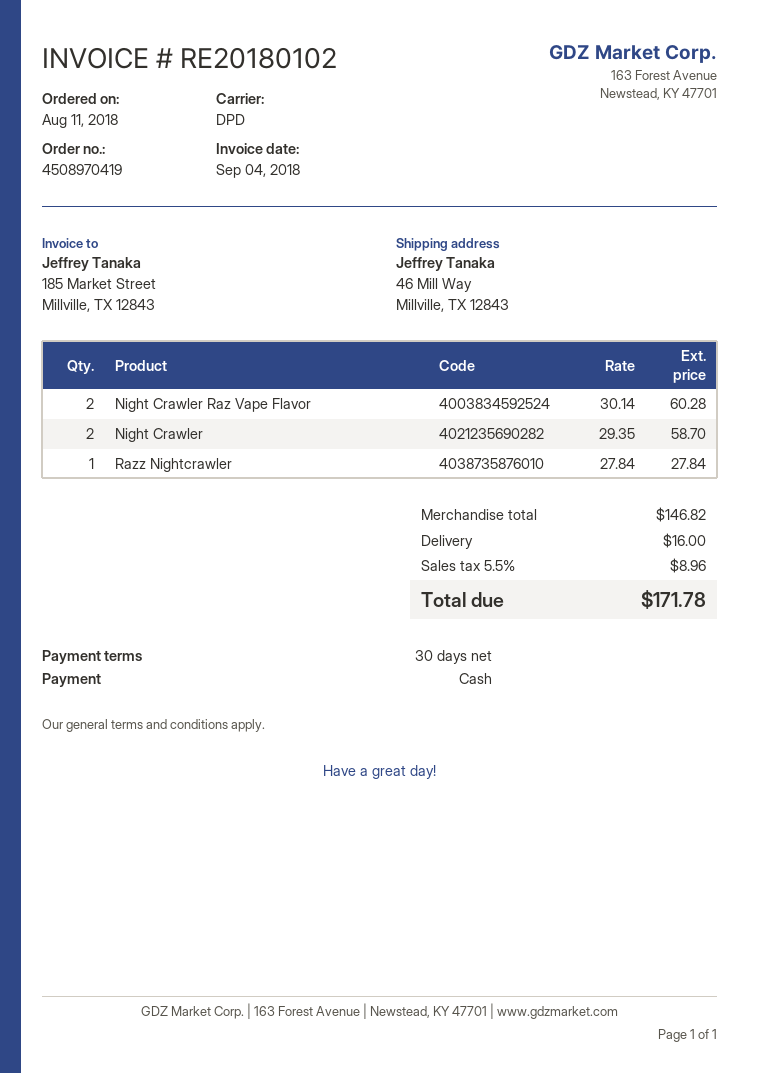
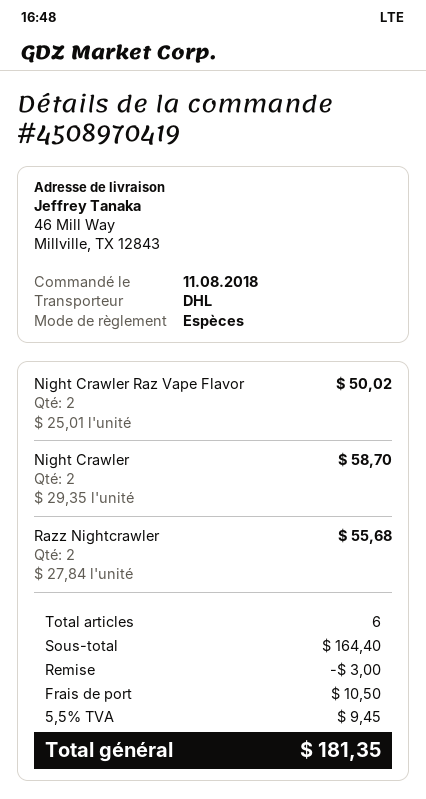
shipping method: DPD -> DHL
Night Crawler Raz Vape Flavor: 2 x 30.14 = 60.28 -> 2 x 25.01 = 50.02
Razz Nightcrawler: 1 x 27.84 = 27.84 -> 2 x 27.84 = 55.68
subtotal: 146.82 -> 164.40
discount: none -> 3.00
shipping: 16.00 -> 10.50
tax: 5.5% = 8.96 -> 5.5% = 9.45
total: 171.78 -> 181.35

